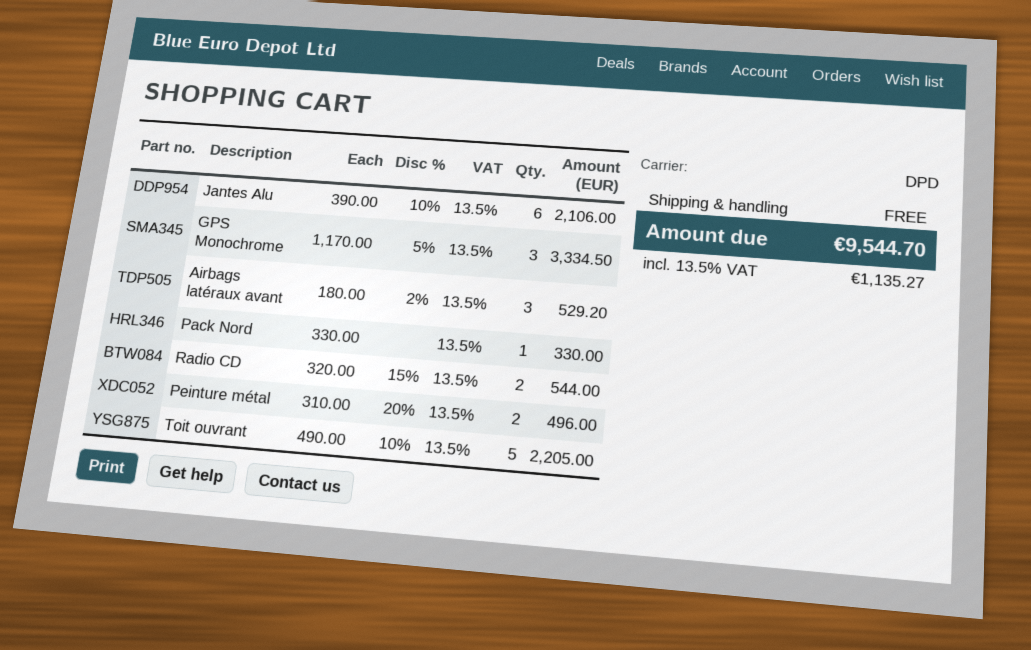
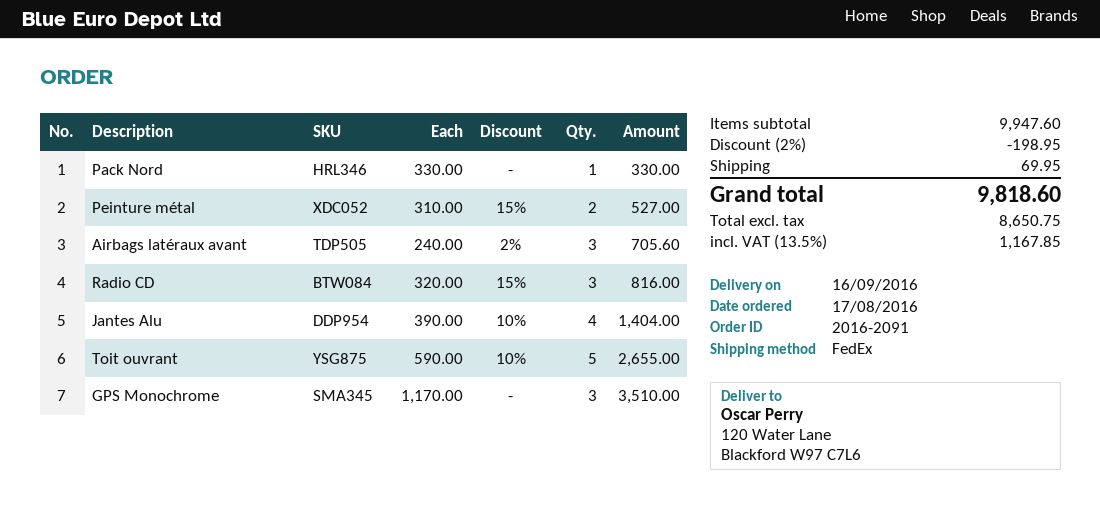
shipping method: DPD -> FedEx
Jantes Alu: 6 x 390.00 - 10% = 2106.00 -> 4 x 390.00 - 10% = 1404.00
GPS Monochrome: 3 x 1170.00 - 5% = 3334.50 -> 3 x 1170.00 = 3510.00
Airbags latéraux avant: 3 x 180.00 - 2% = 529.20 -> 3 x 240.00 - 2% = 705.60
Radio CD: 2 x 320.00 - 15% = 544.00 -> 3 x 320.00 - 15% = 816.00
Peinture métal: 2 x 310.00 - 20% = 496.00 -> 2 x 310.00 - 15% = 527.00
Toit ouvrant: 5 x 490.00 - 10% = 2205.00 -> 5 x 590.00 - 10% = 2655.00
discount: none -> 2% = 198.95
shipping: 0.00 -> 69.95
tax: 13.5% = 1135.27 -> 13.5% = 1167.85
total: 9544.70 -> 9818.60

